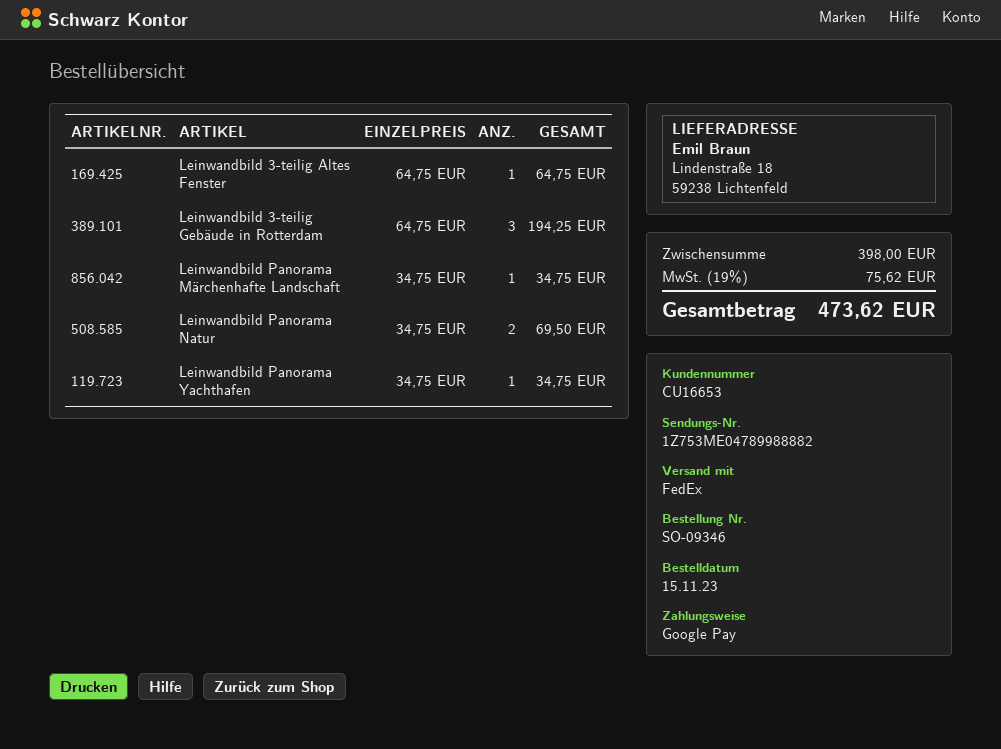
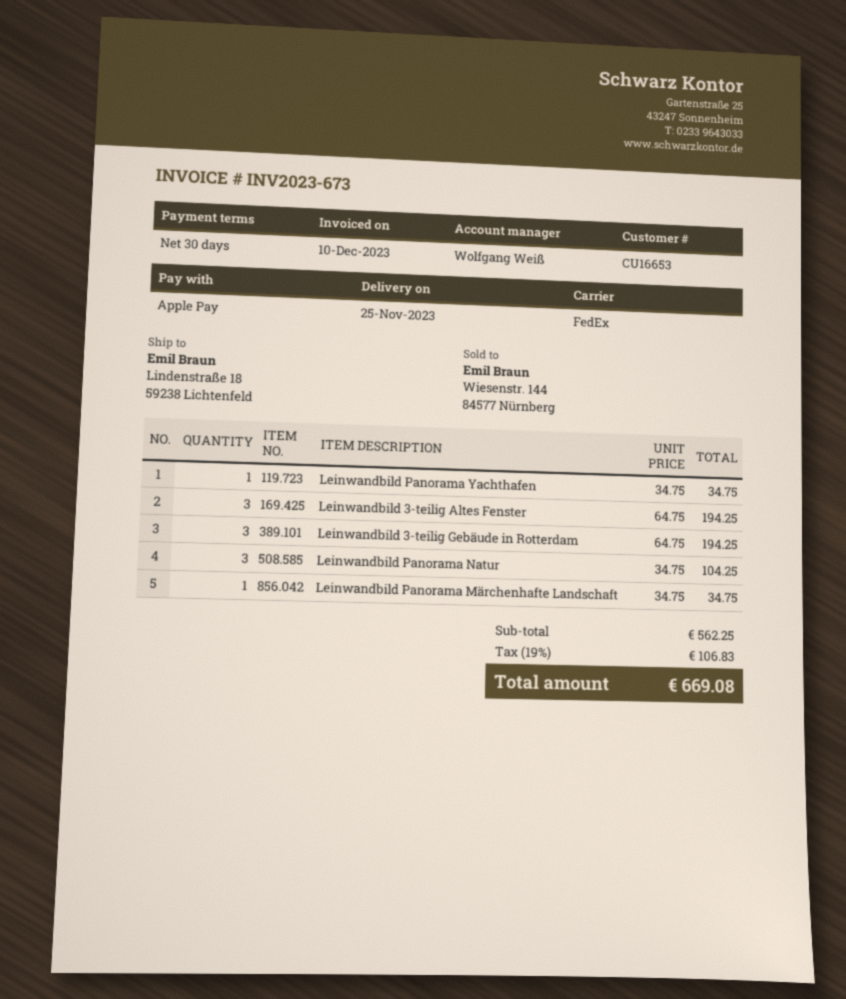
payment method: Google Pay -> Apple Pay
Leinwandbild 3-teilig Altes Fenster: 1 x 64.75 = 64.75 -> 3 x 64.75 = 194.25
Leinwandbild Panorama Natur: 2 x 34.75 = 69.50 -> 3 x 34.75 = 104.25
subtotal: 398.00 -> 562.25
tax: 19% = 75.62 -> 19% = 106.83
total: 473.62 -> 669.08

